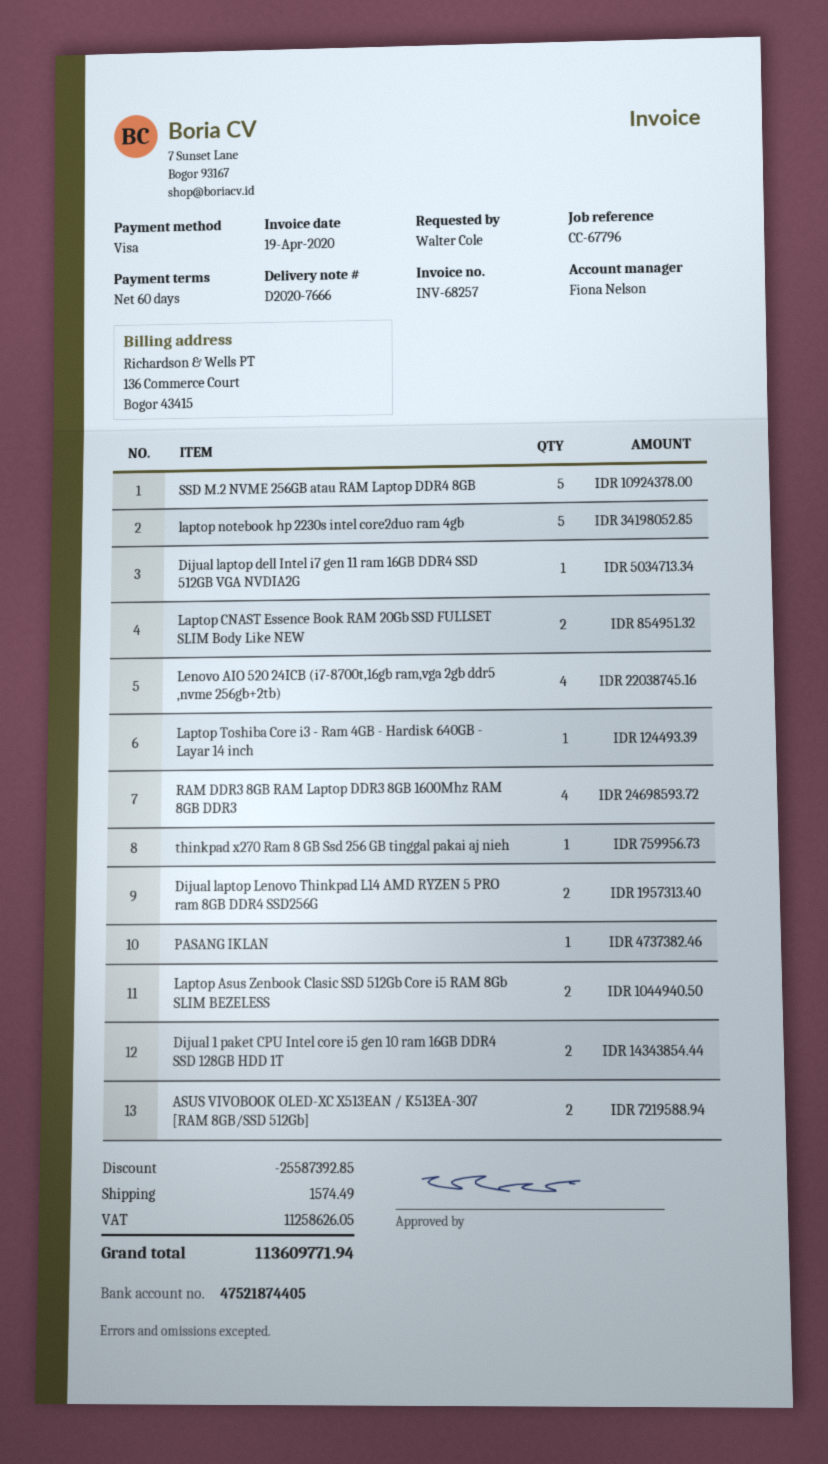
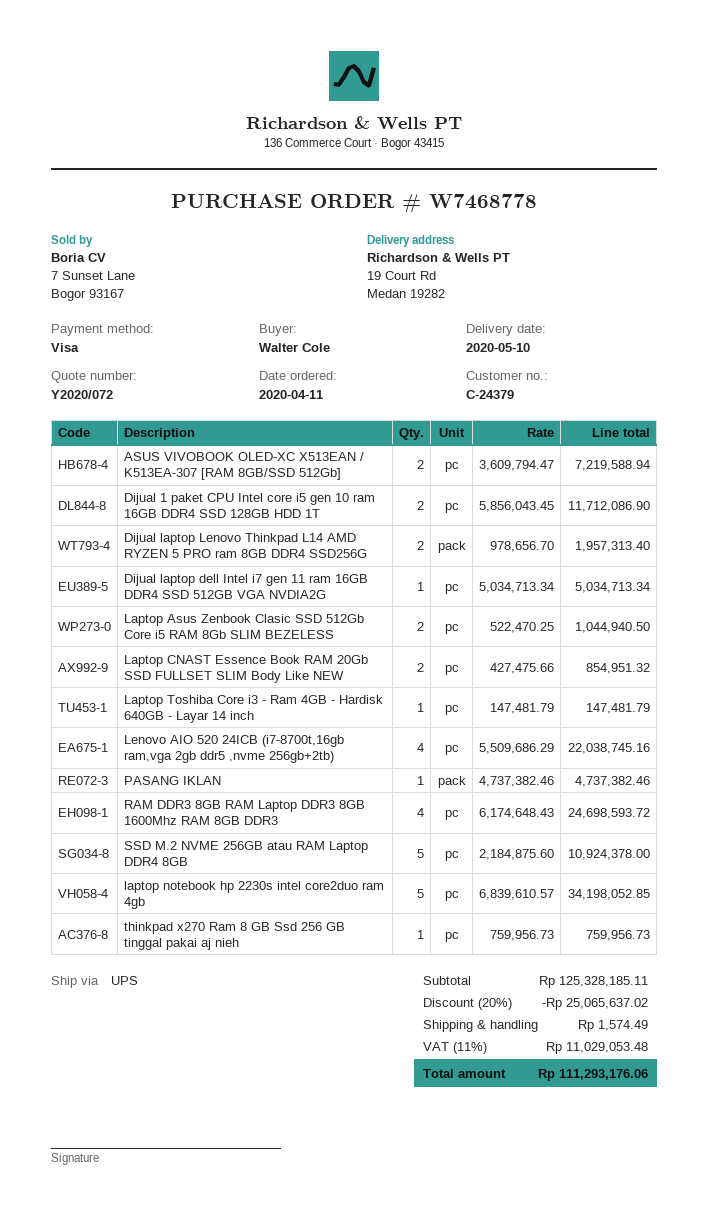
Laptop Toshiba Core i3 - Ram 4GB - Hardisk 640GB - Layar 14 inch: 1 for 124493.39 -> 1 for 147481.79
Dijual 1 paket CPU Intel core i5 gen 10 ram 16GB DDR4 SSD 128GB HDD 1T: 2 for 14343854.44 -> 2 for 11712086.90
discount: 25587392.85 -> 25065637.02
tax: 11258626.05 -> 11029053.48
total: 113609771.94 -> 111293176.06

